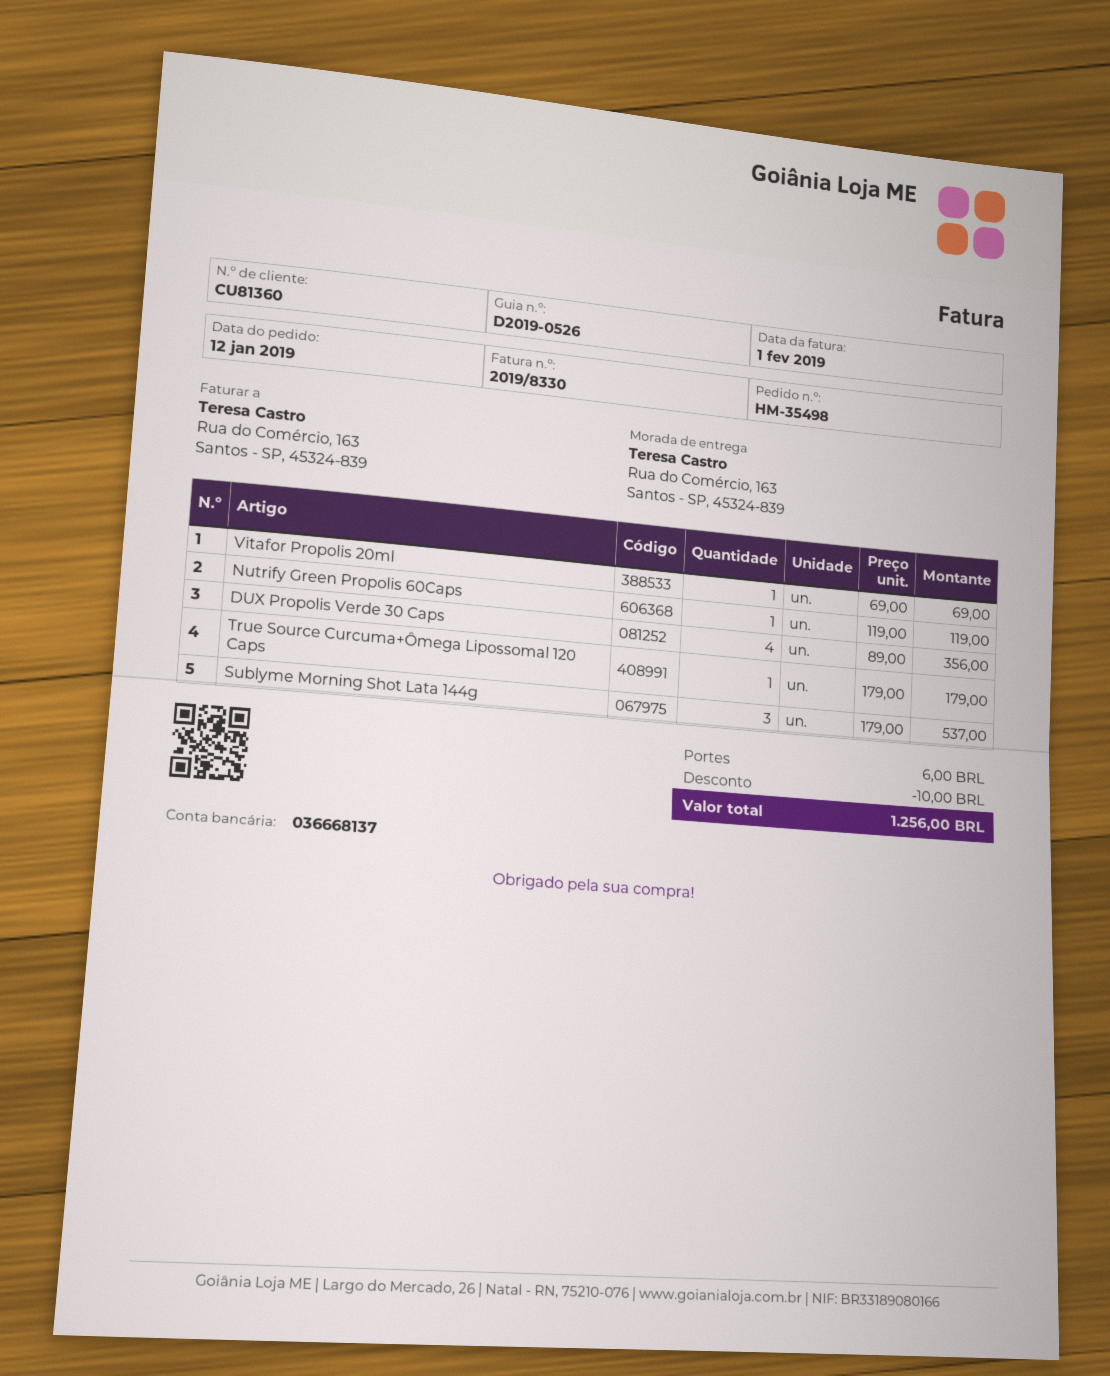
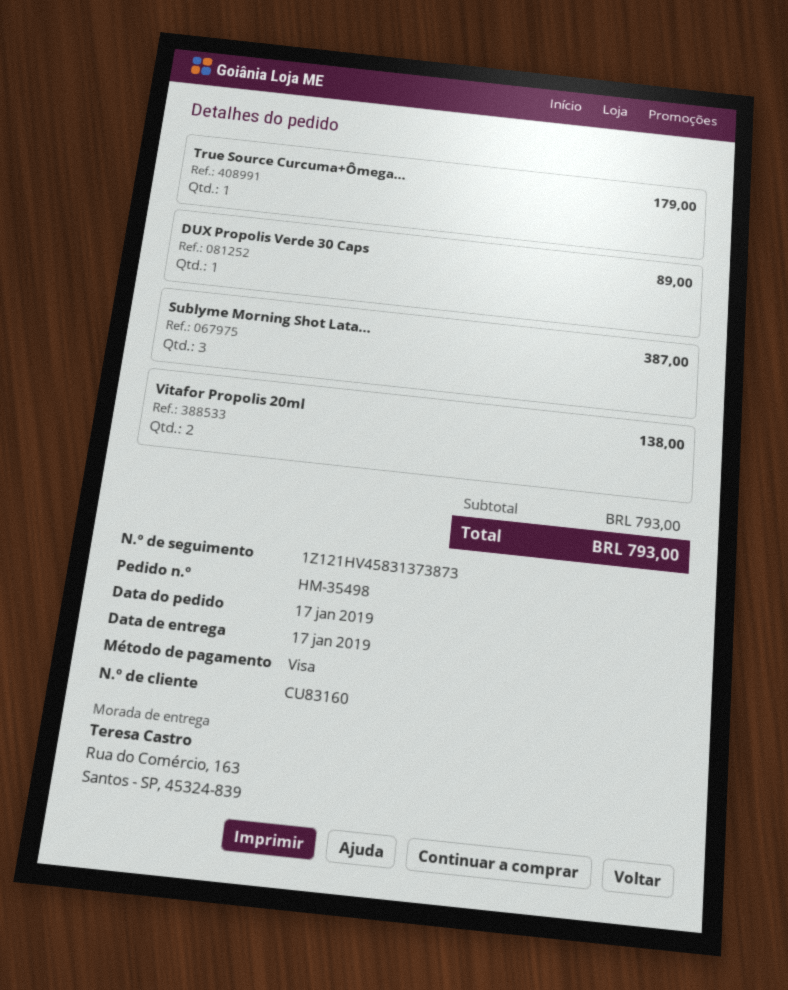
order date: 2019-01-12 -> 2019-01-17
customer number: CU81360 -> CU83160
Vitafor Propolis 20ml: 1 for 69.00 -> 2 for 138.00
Nutrify Green Propolis 60Caps: 1 for 119.00 -> none
DUX Propolis Verde 30 Caps: 4 for 356.00 -> 1 for 89.00
Sublyme Morning Shot Lata 144g: 3 for 537.00 -> 3 for 387.00
discount: 10.00 -> none
shipping: 6.00 -> none
total: 1256.00 -> 793.00

